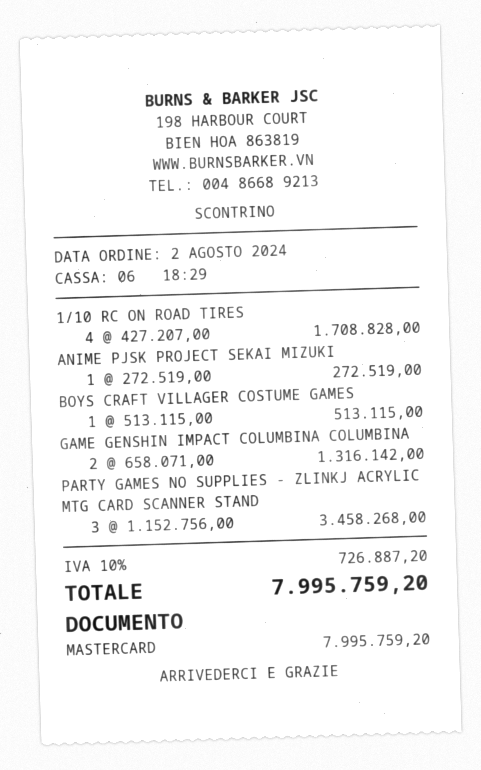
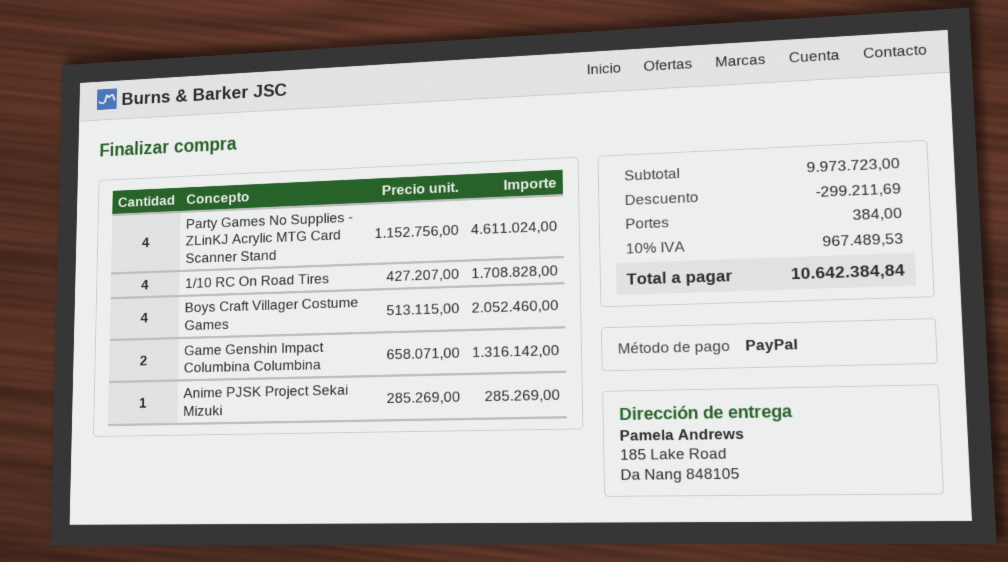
payment method: Mastercard -> PayPal
ANIME PJSK PROJECT SEKAI MIZUKI: 1 x 272519.00 = 272519.00 -> 1 x 285269.00 = 285269.00
BOYS CRAFT VILLAGER COSTUME GAMES: 1 x 513115.00 = 513115.00 -> 4 x 513115.00 = 2052460.00
PARTY GAMES NO SUPPLIES - ZLINKJ ACRYLIC MTG CARD SCANNER STAND: 3 x 1152756.00 = 3458268.00 -> 4 x 1152756.00 = 4611024.00
discount: none -> 299211.69
shipping: none -> 384.00
tax: 10% = 726887.20 -> 10% = 967489.53
total: 7995759.20 -> 10642384.84

